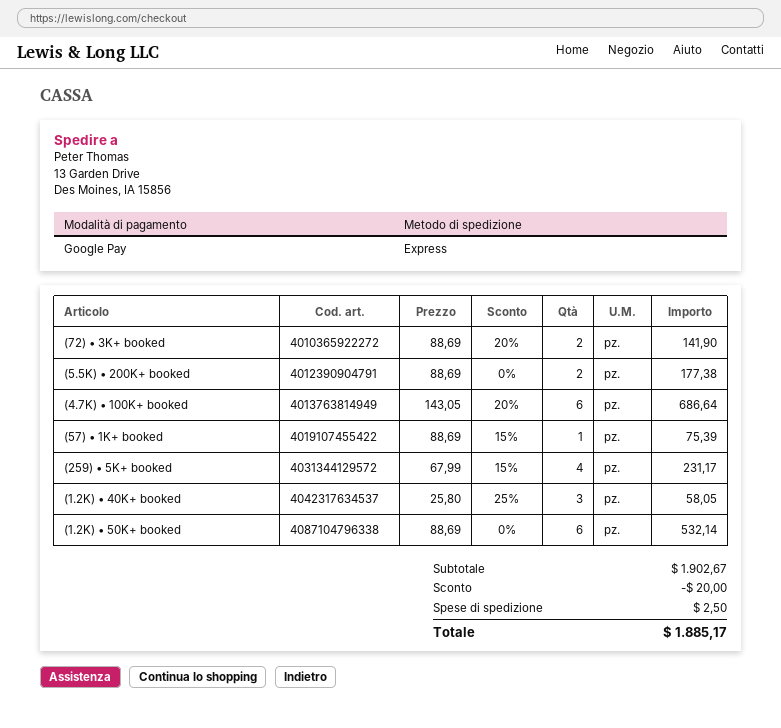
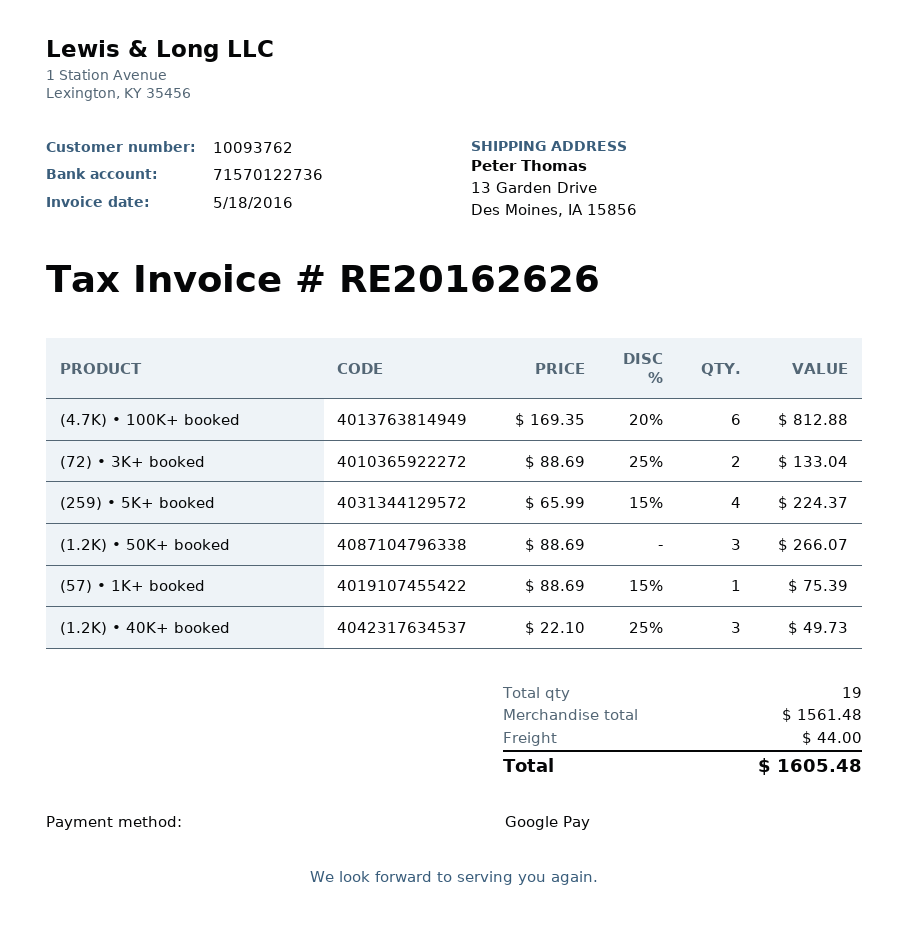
(72) • 3K+ booked: 2 x 88.69 - 20% = 141.90 -> 2 x 88.69 - 25% = 133.04
(5.5K) • 200K+ booked: 2 x 88.69 = 177.38 -> none
(4.7K) • 100K+ booked: 6 x 143.05 - 20% = 686.64 -> 6 x 169.35 - 20% = 812.88
(259) • 5K+ booked: 4 x 67.99 - 15% = 231.17 -> 4 x 65.99 - 15% = 224.37
(1.2K) • 40K+ booked: 3 x 25.80 - 25% = 58.05 -> 3 x 22.10 - 25% = 49.73
(1.2K) • 50K+ booked: 6 x 88.69 = 532.14 -> 3 x 88.69 = 266.07
subtotal: 1902.67 -> 1561.48
discount: 20.00 -> none
shipping: 2.50 -> 44.00
total: 1885.17 -> 1605.48

